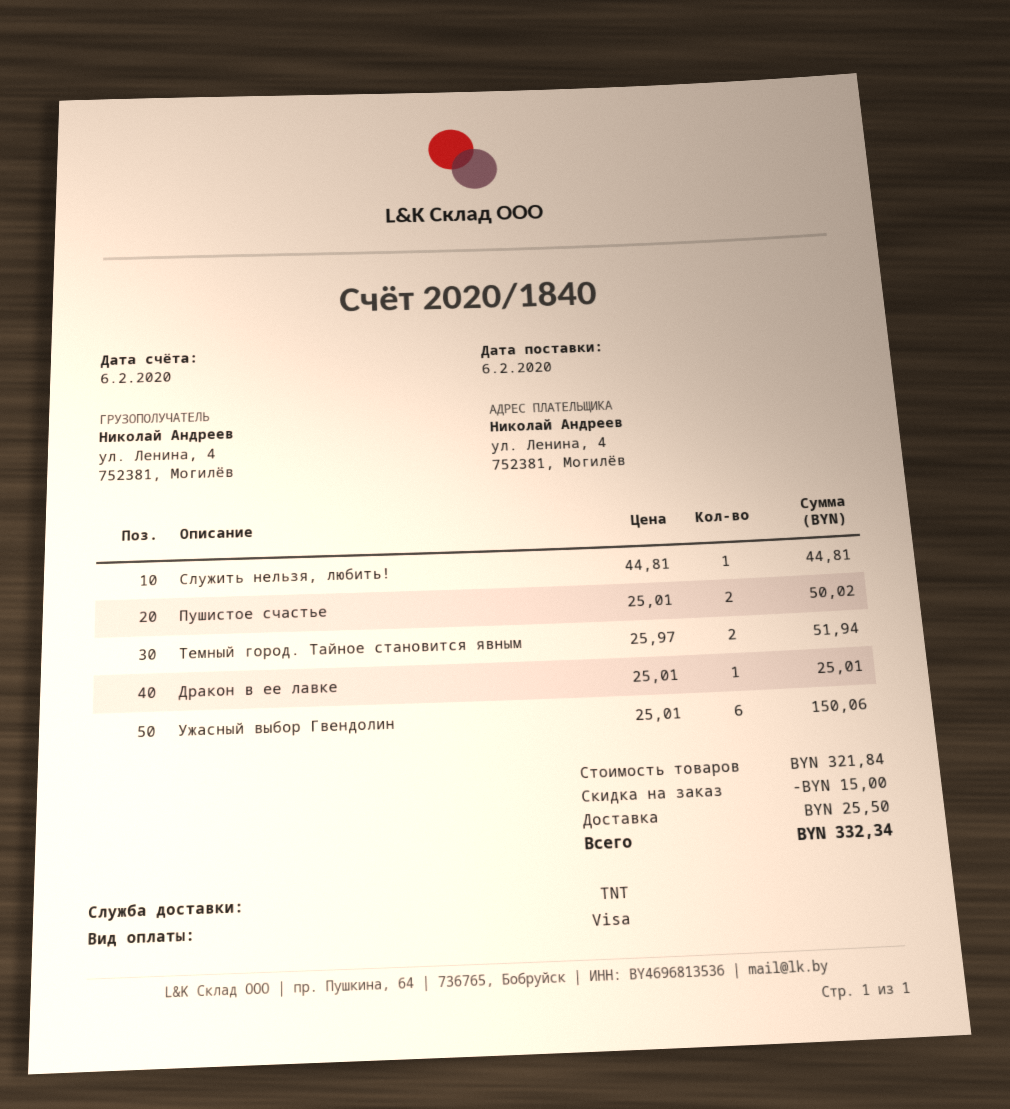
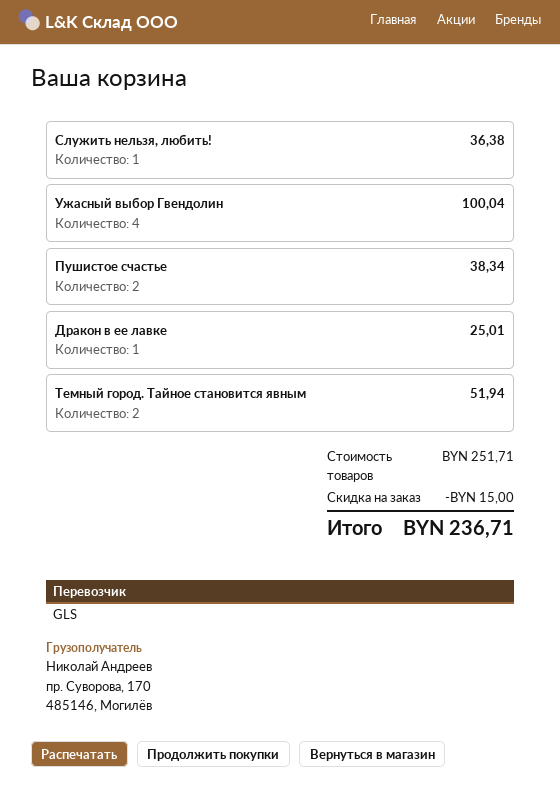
shipping method: TNT -> GLS
ship to: ул. Ленина, 4, 752381, Могилёв -> пр. Суворова, 170, 485146, Могилёв
Служить нельзя, любить!: 1 for 44.81 -> 1 for 36.38
Пушистое счастье: 2 for 50.02 -> 2 for 38.34
Ужасный выбор Гвендолин: 6 for 150.06 -> 4 for 100.04
subtotal: 321.84 -> 251.71
shipping: 25.50 -> none
total: 332.34 -> 236.71

